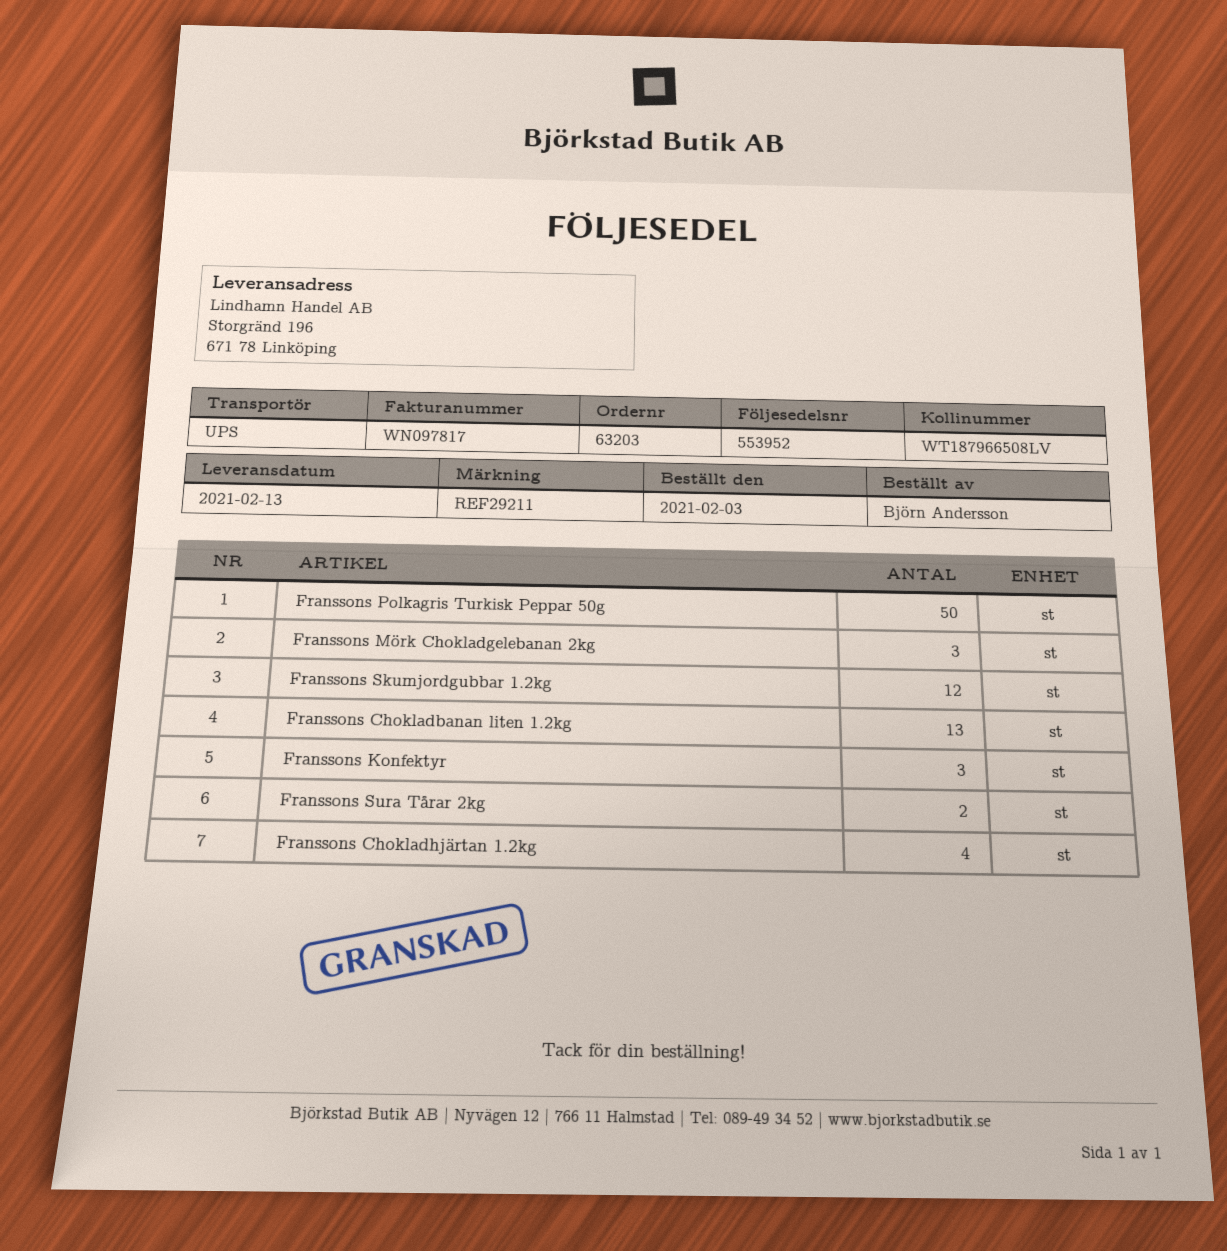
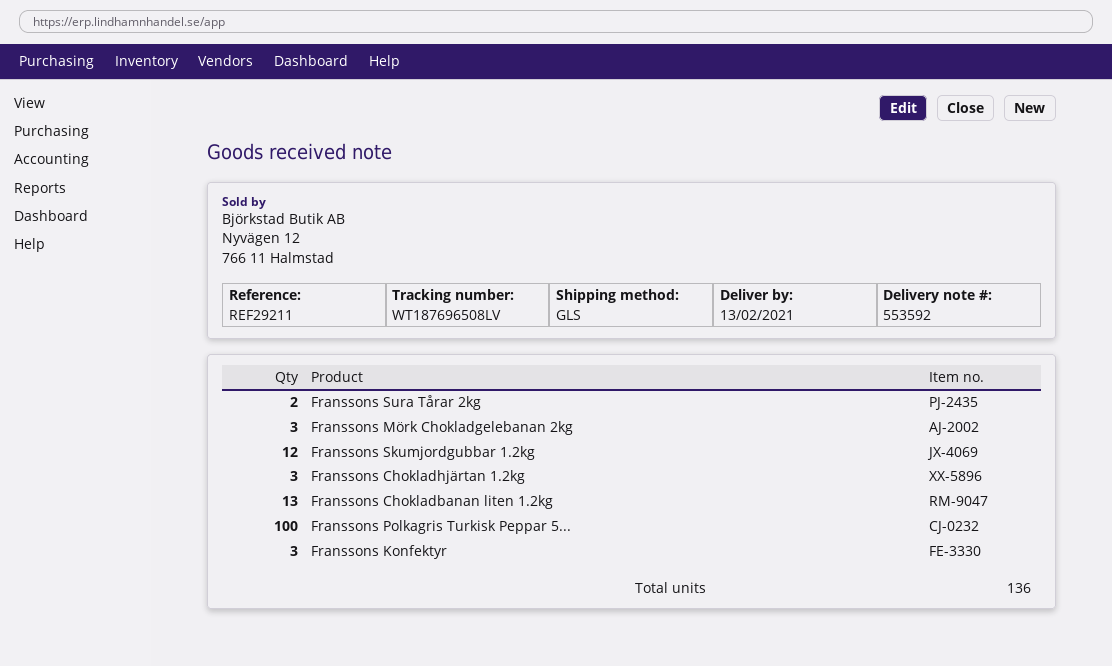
delivery note number: 553952 -> 553592
shipping method: UPS -> GLS
tracking number: WT187966508LV -> WT187696508LV
Franssons Polkagris Turkisk Peppar 50g: 50 -> 100
Franssons Chokladhjärtan 1.2kg: 4 -> 3

